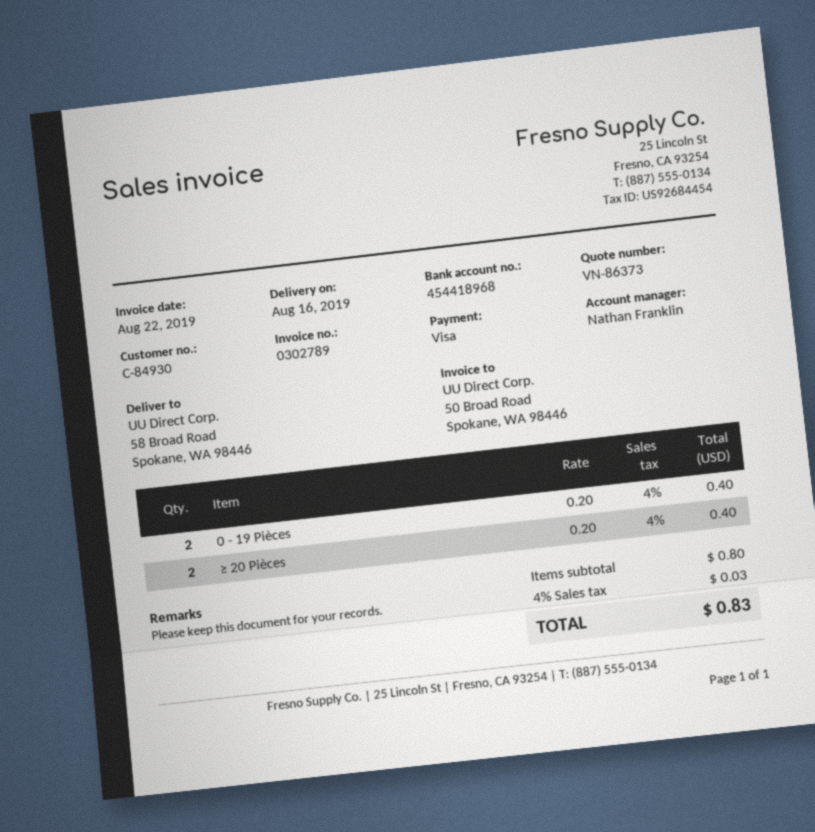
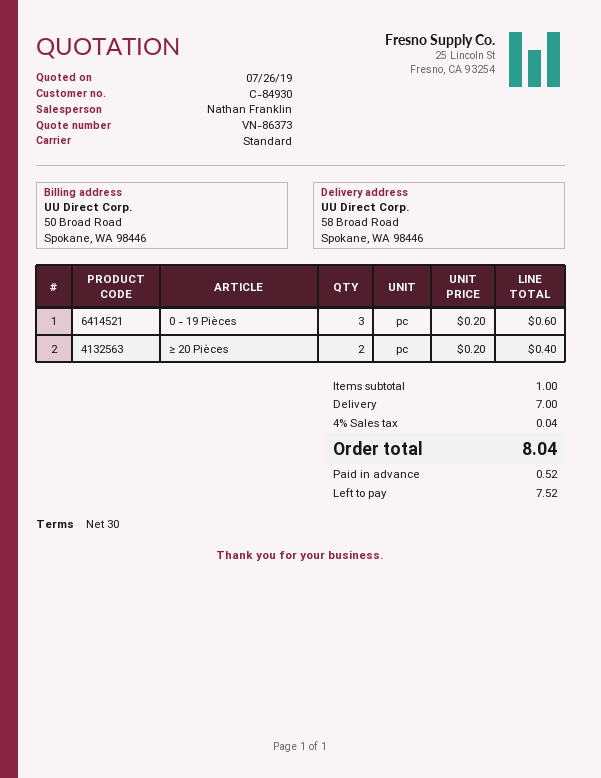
0 - 19 Pièces: 2 x 0.20 = 0.40 -> 3 x 0.20 = 0.60
subtotal: 0.80 -> 1.00
shipping: none -> 7.00
tax: 4% = 0.03 -> 4% = 0.04
total: 0.83 -> 8.04

